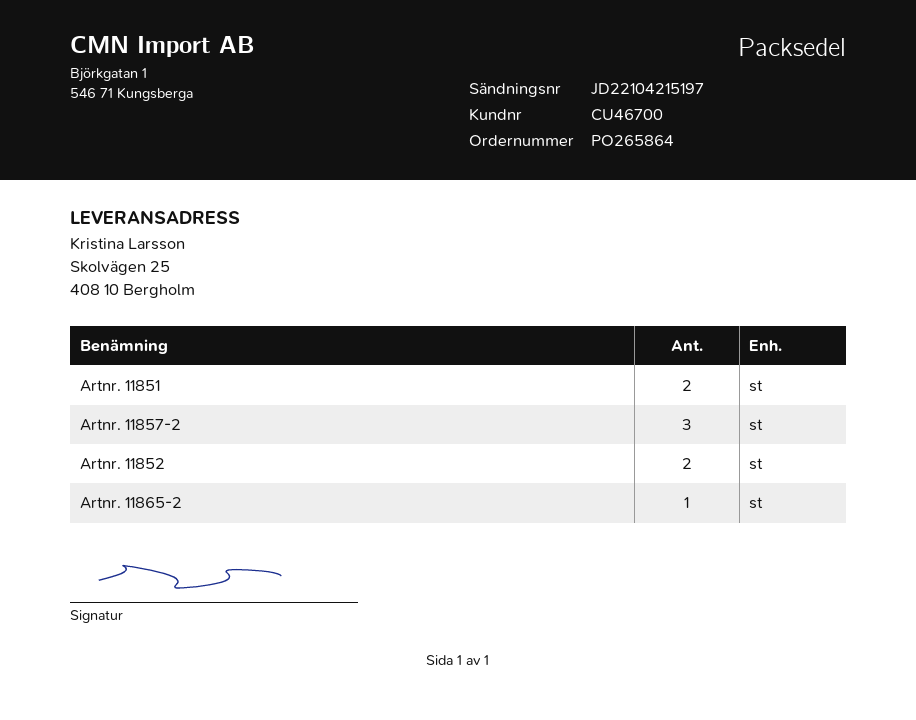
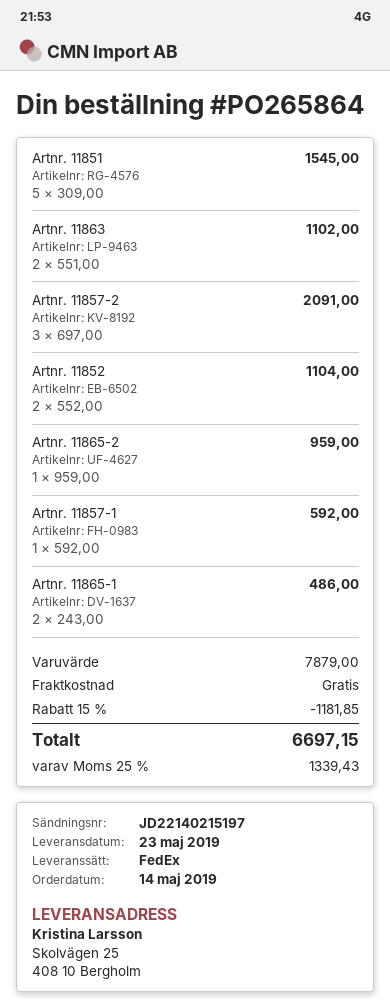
tracking number: JD22104215197 -> JD22140215197
Artnr. 11851: 2 -> 5
Artnr. 11863: none -> 2
Artnr. 11857-1: none -> 1
Artnr. 11865-1: none -> 2

